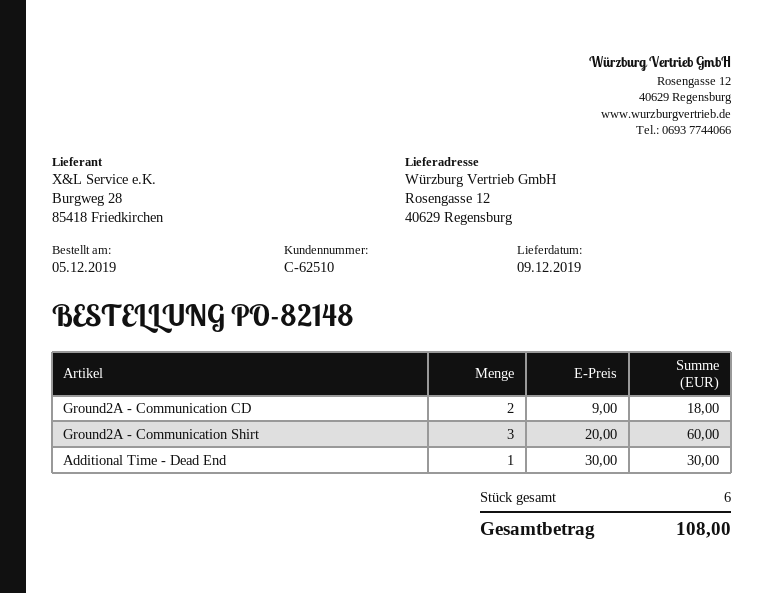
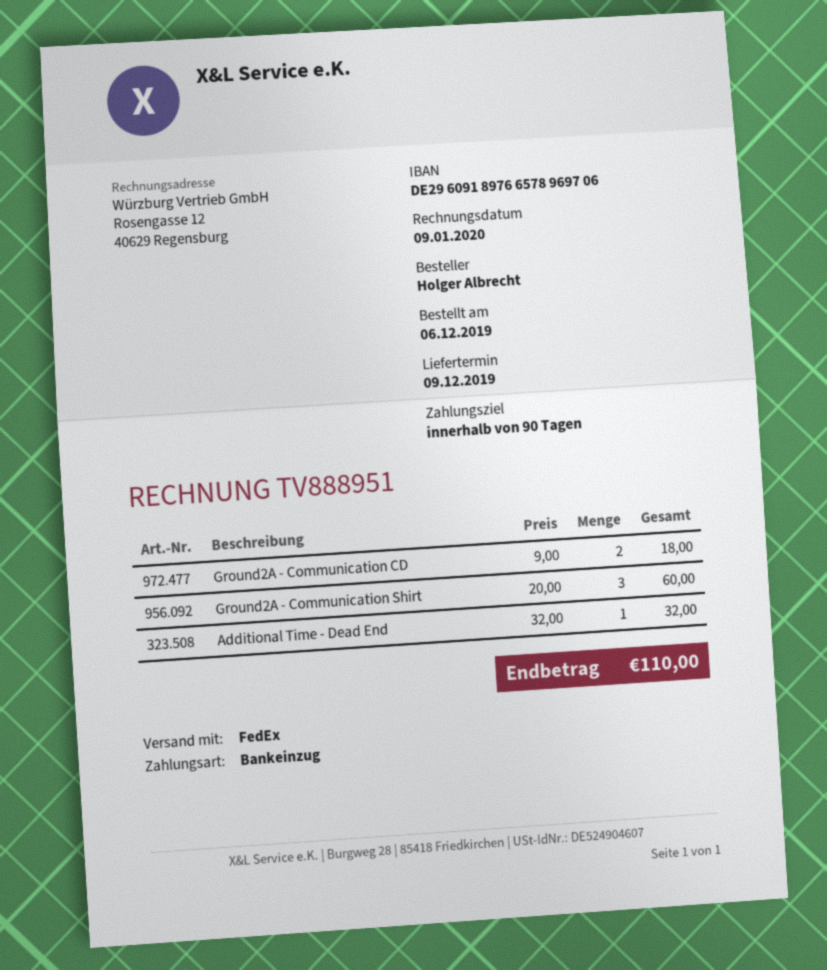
order date: 2019-12-05 -> 2019-12-06
Additional Time - Dead End: 1 x 30.00 = 30.00 -> 1 x 32.00 = 32.00
total: 108.00 -> 110.00

